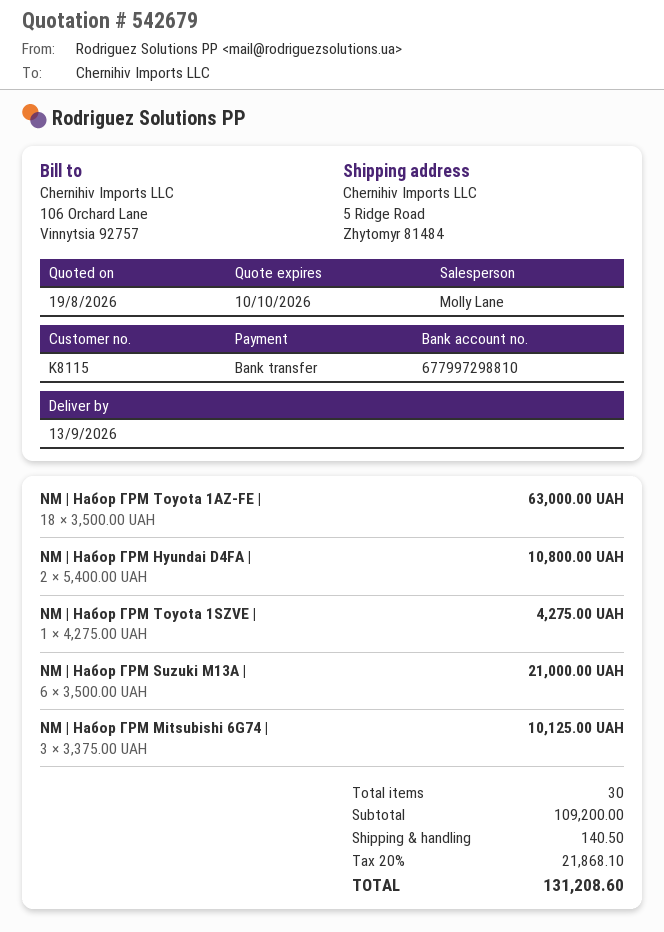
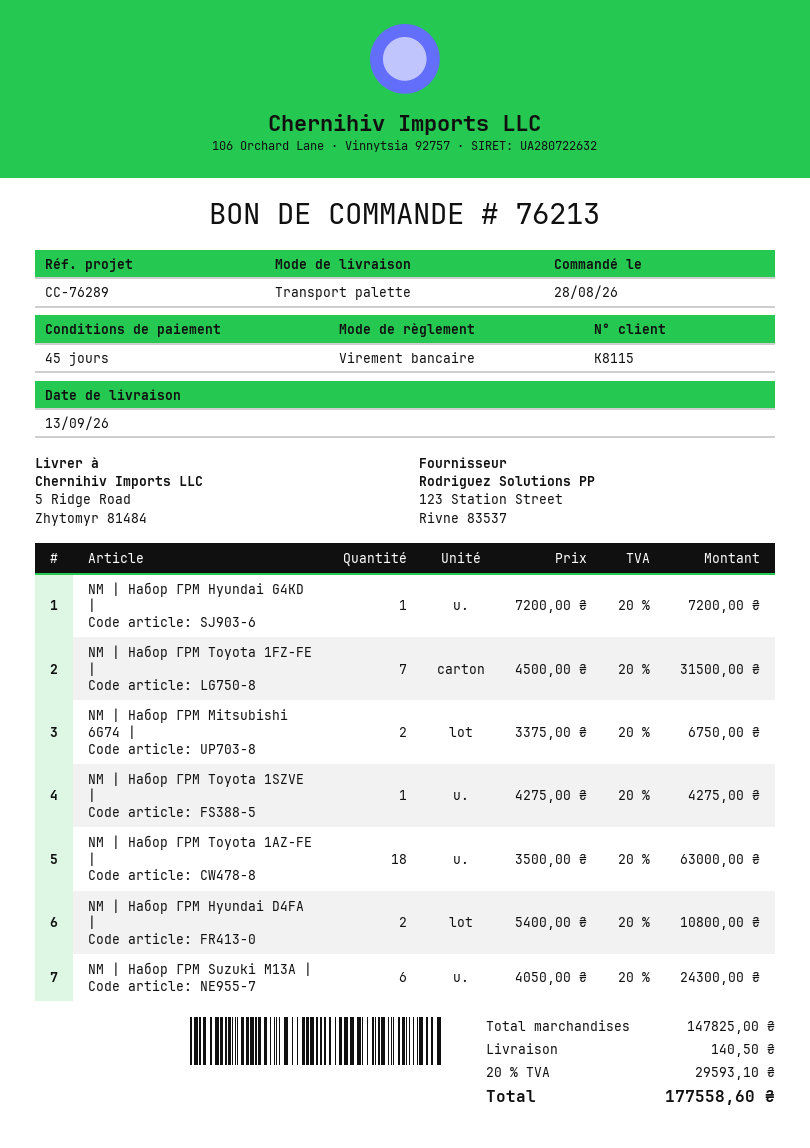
NM | Набор ГРМ Suzuki M13A |: 6 x 3500.00 = 21000.00 -> 6 x 4050.00 = 24300.00
NM | Набор ГРМ Mitsubishi 6G74 |: 3 x 3375.00 = 10125.00 -> 2 x 3375.00 = 6750.00
NM | Набор ГРМ Hyundai G4KD |: none -> 1 x 7200.00 = 7200.00
NM | Набор ГРМ Toyota 1FZ-FE |: none -> 7 x 4500.00 = 31500.00
subtotal: 109200.00 -> 147825.00
tax: 20% = 21868.10 -> 20% = 29593.10
total: 131208.60 -> 177558.60

